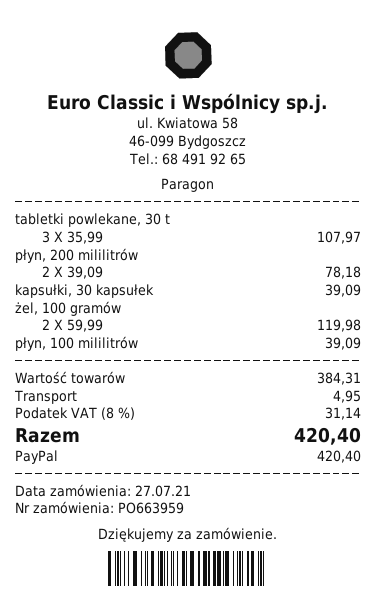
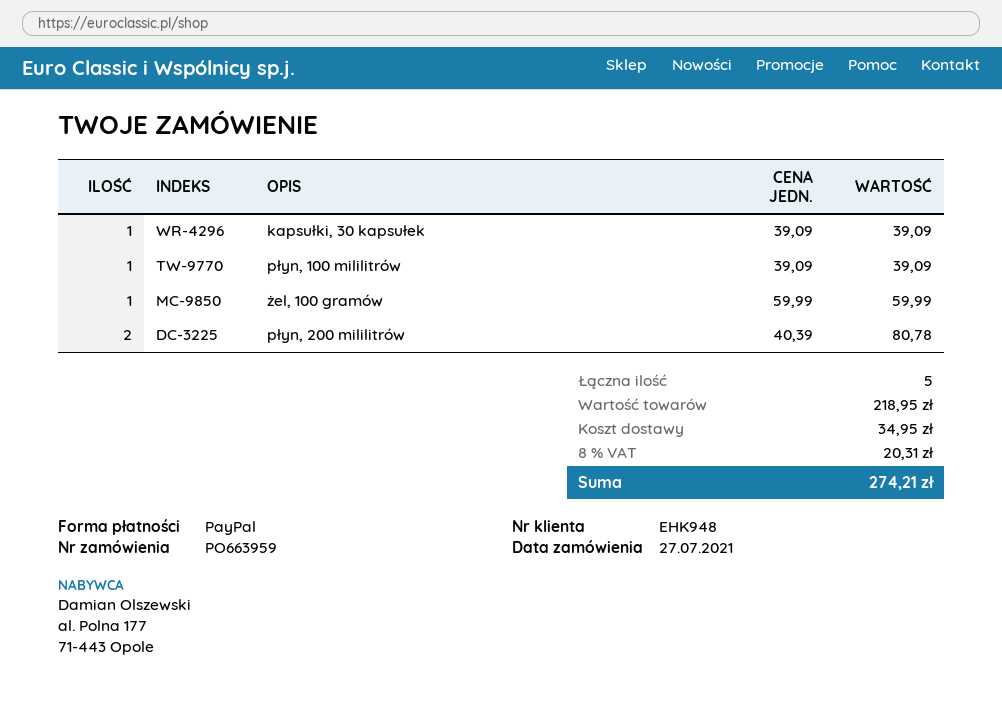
tabletki powlekane, 30 t: 3 x 35.99 = 107.97 -> none
płyn, 200 mililitrów: 2 x 39.09 = 78.18 -> 2 x 40.39 = 80.78
żel, 100 gramów: 2 x 59.99 = 119.98 -> 1 x 59.99 = 59.99
subtotal: 384.31 -> 218.95
shipping: 4.95 -> 34.95
tax: 8% = 31.14 -> 8% = 20.31
total: 420.40 -> 274.21

